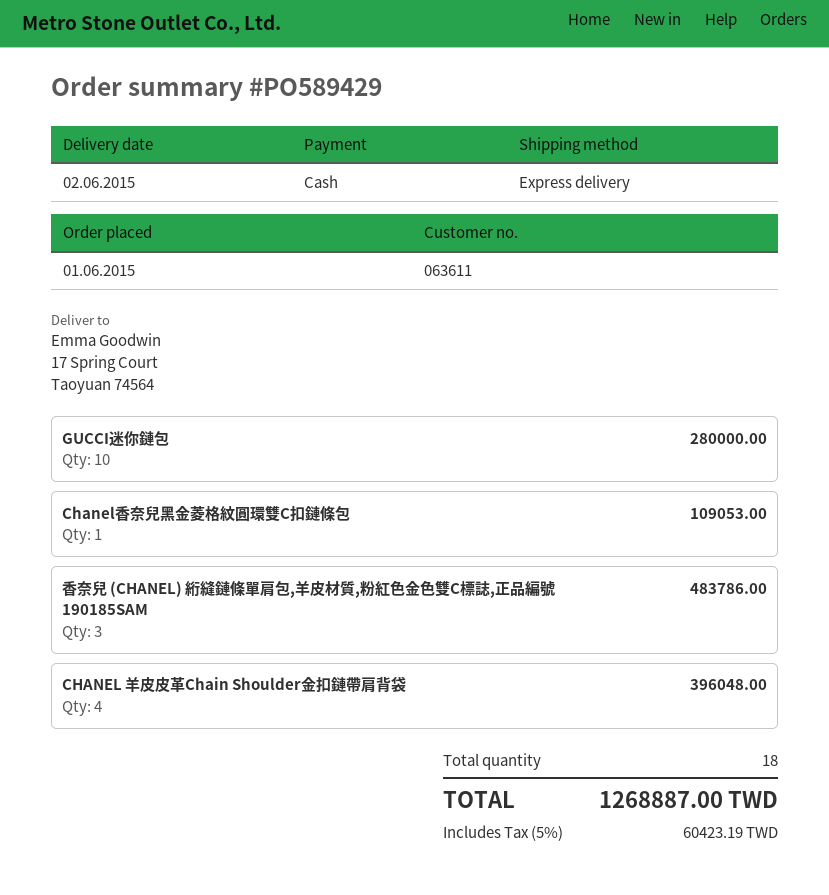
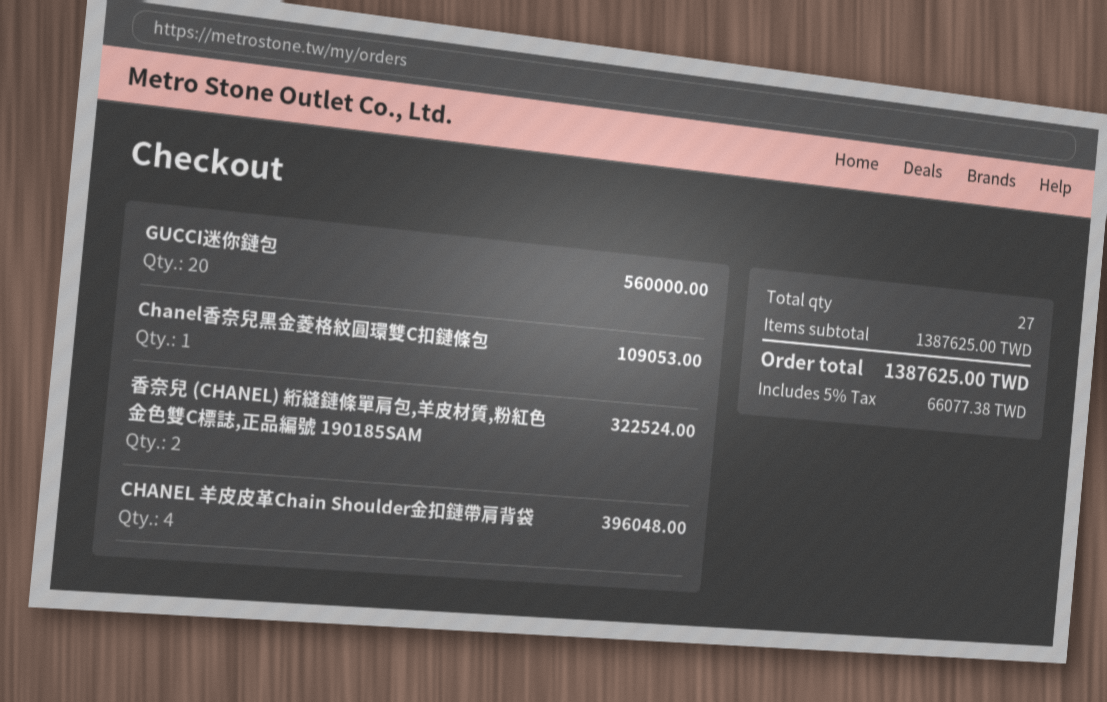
GUCCI迷你鏈包: 10 for 280000.00 -> 20 for 560000.00
香奈兒 (CHANEL) 絎縫鏈條單肩包,羊皮材質,粉紅色金色雙C標誌,正品編號 190185SAM: 3 for 483786.00 -> 2 for 322524.00
total quantity: 18 -> 27
tax: 5% = 60423.19 -> 5% = 66077.38
total: 1268887.00 -> 1387625.00

